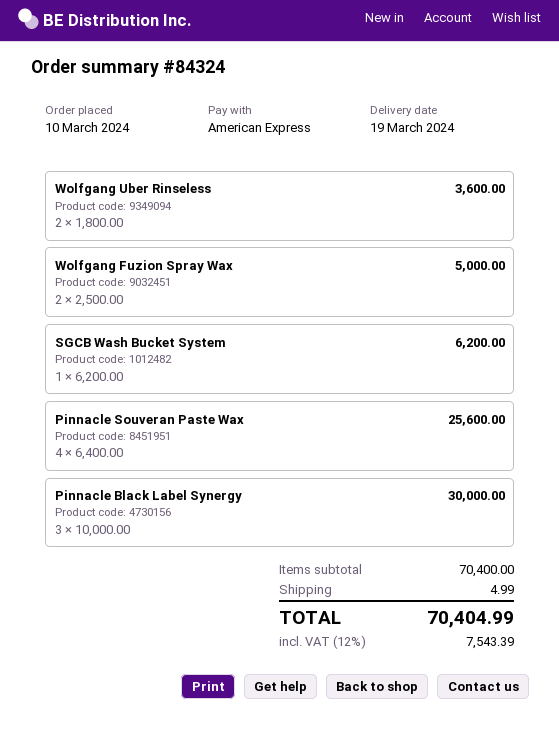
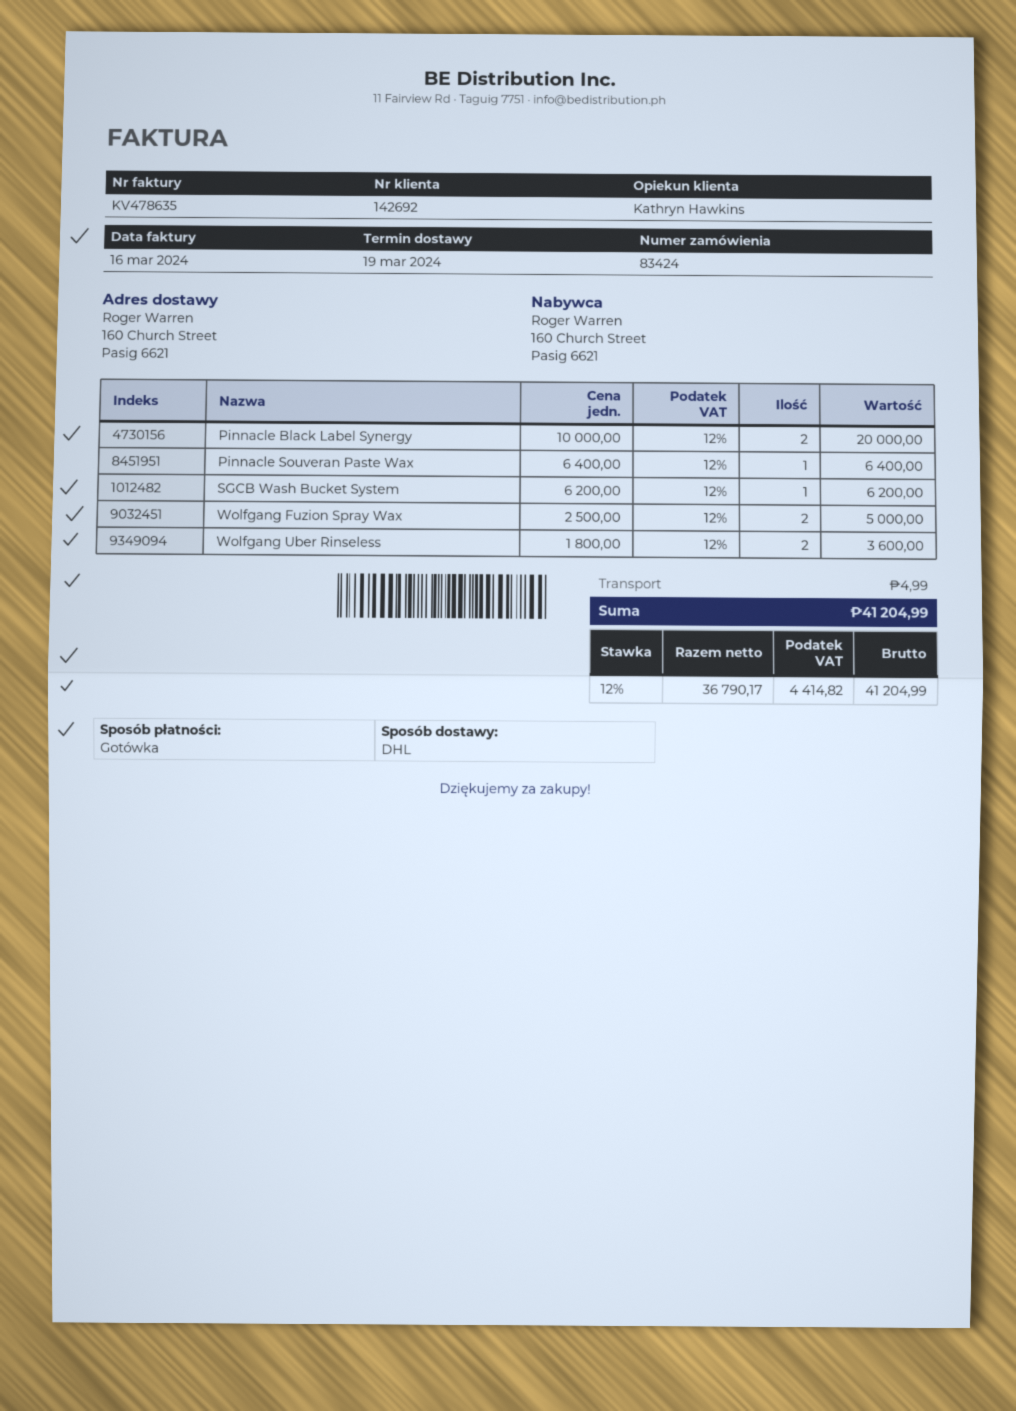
order number: 84324 -> 83424
payment method: American Express -> cash
Pinnacle Souveran Paste Wax: 4 x 6400.00 = 25600.00 -> 1 x 6400.00 = 6400.00
Pinnacle Black Label Synergy: 3 x 10000.00 = 30000.00 -> 2 x 10000.00 = 20000.00
tax: 12% = 7543.39 -> 12% = 4414.82
total: 70404.99 -> 41204.99

